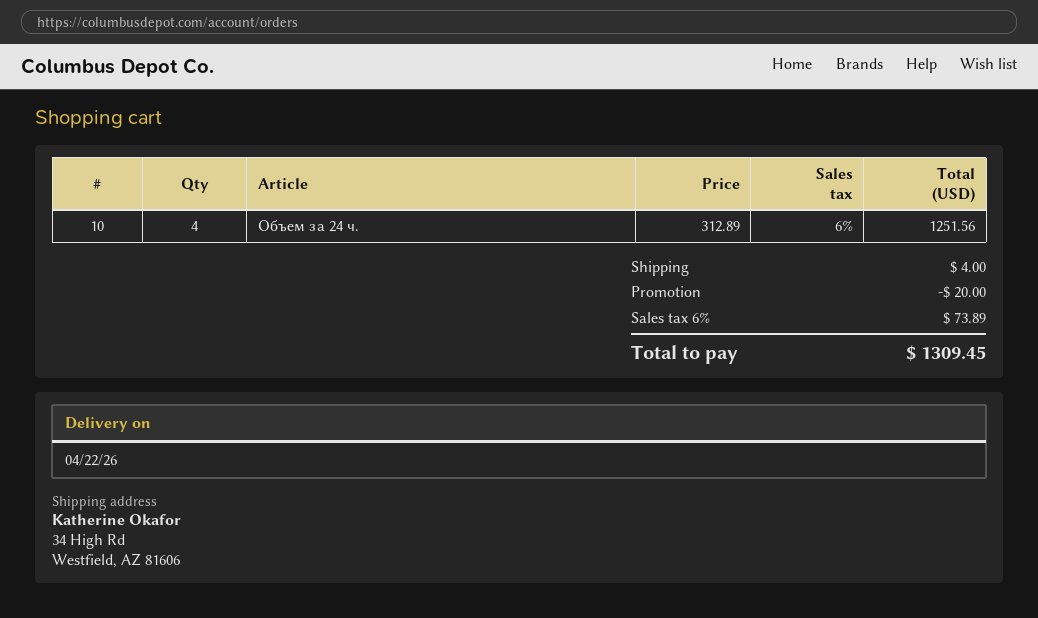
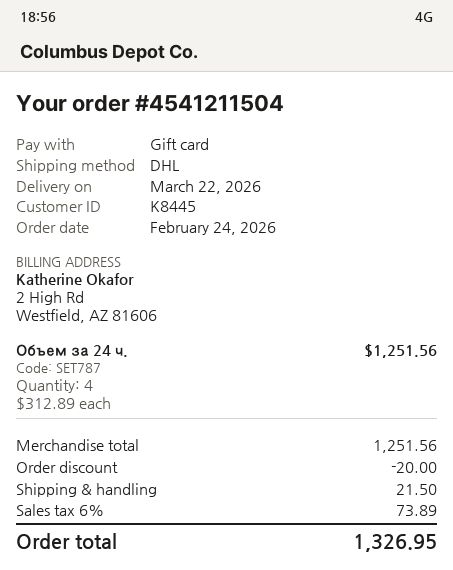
delivery date: 2026-04-22 -> 2026-03-22
shipping: 4.00 -> 21.50
total: 1309.45 -> 1326.95

